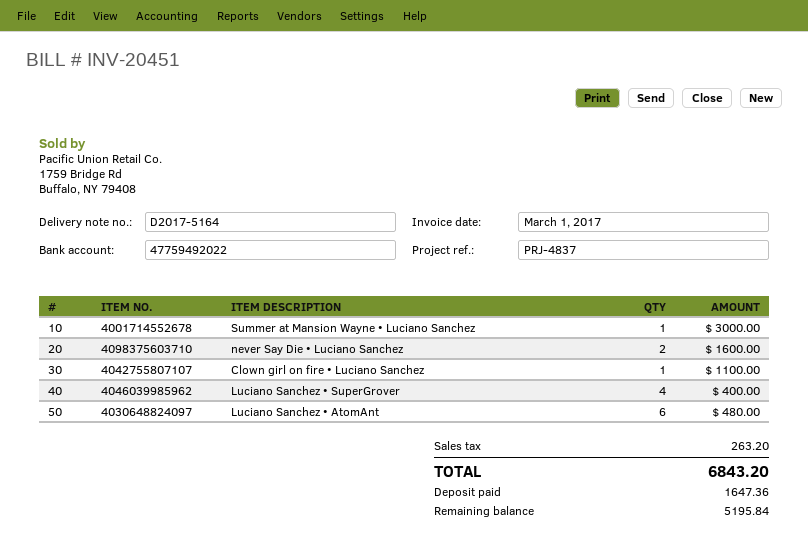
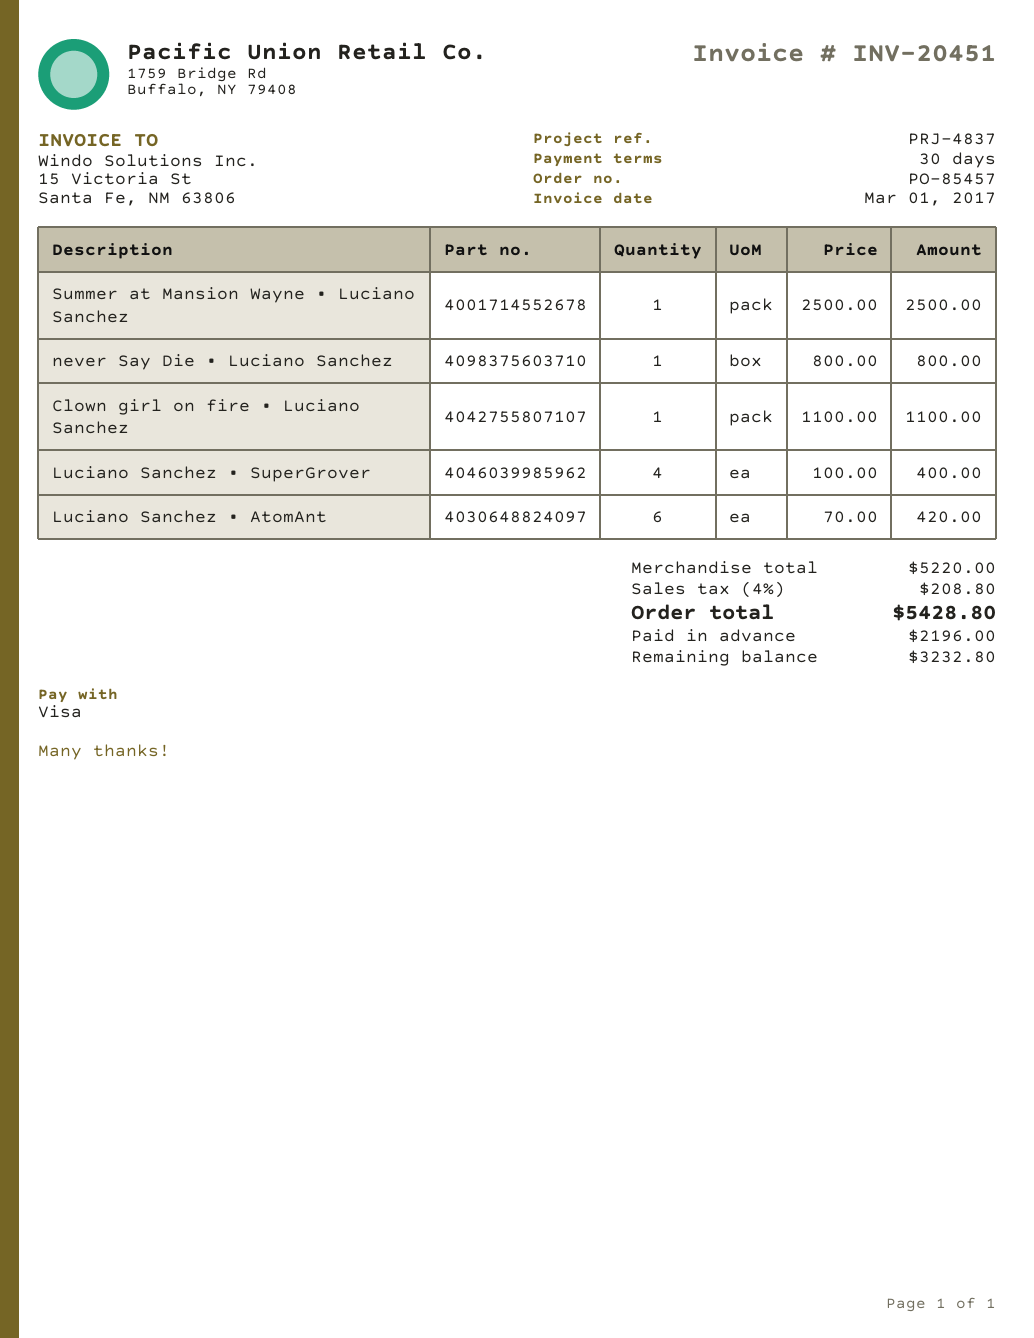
Summer at Mansion Wayne • Luciano Sanchez: 1 for 3000.00 -> 1 for 2500.00
never Say Die • Luciano Sanchez: 2 for 1600.00 -> 1 for 800.00
Luciano Sanchez • AtomAnt: 6 for 480.00 -> 6 for 420.00
tax: 263.20 -> 208.80
total: 6843.20 -> 5428.80
deposit: 1647.36 -> 2196.00
balance: 5195.84 -> 3232.80

